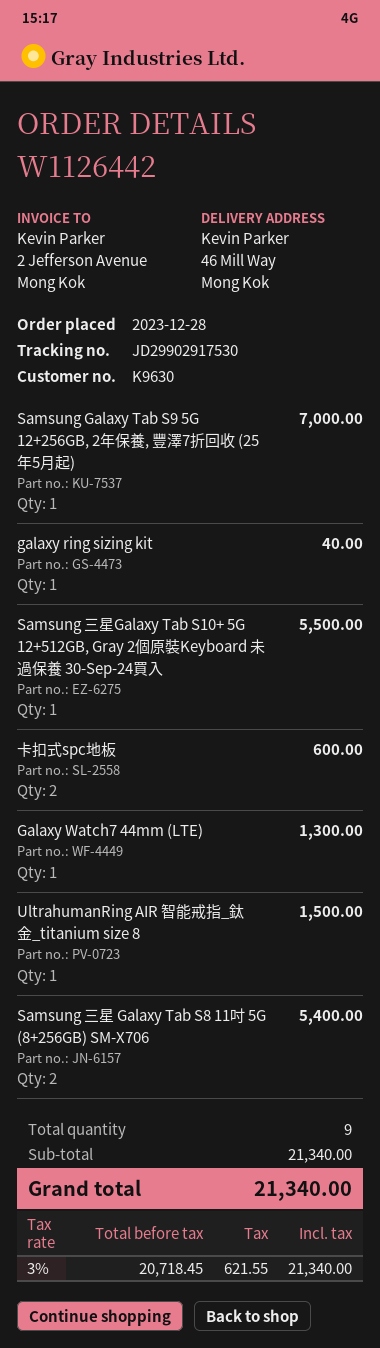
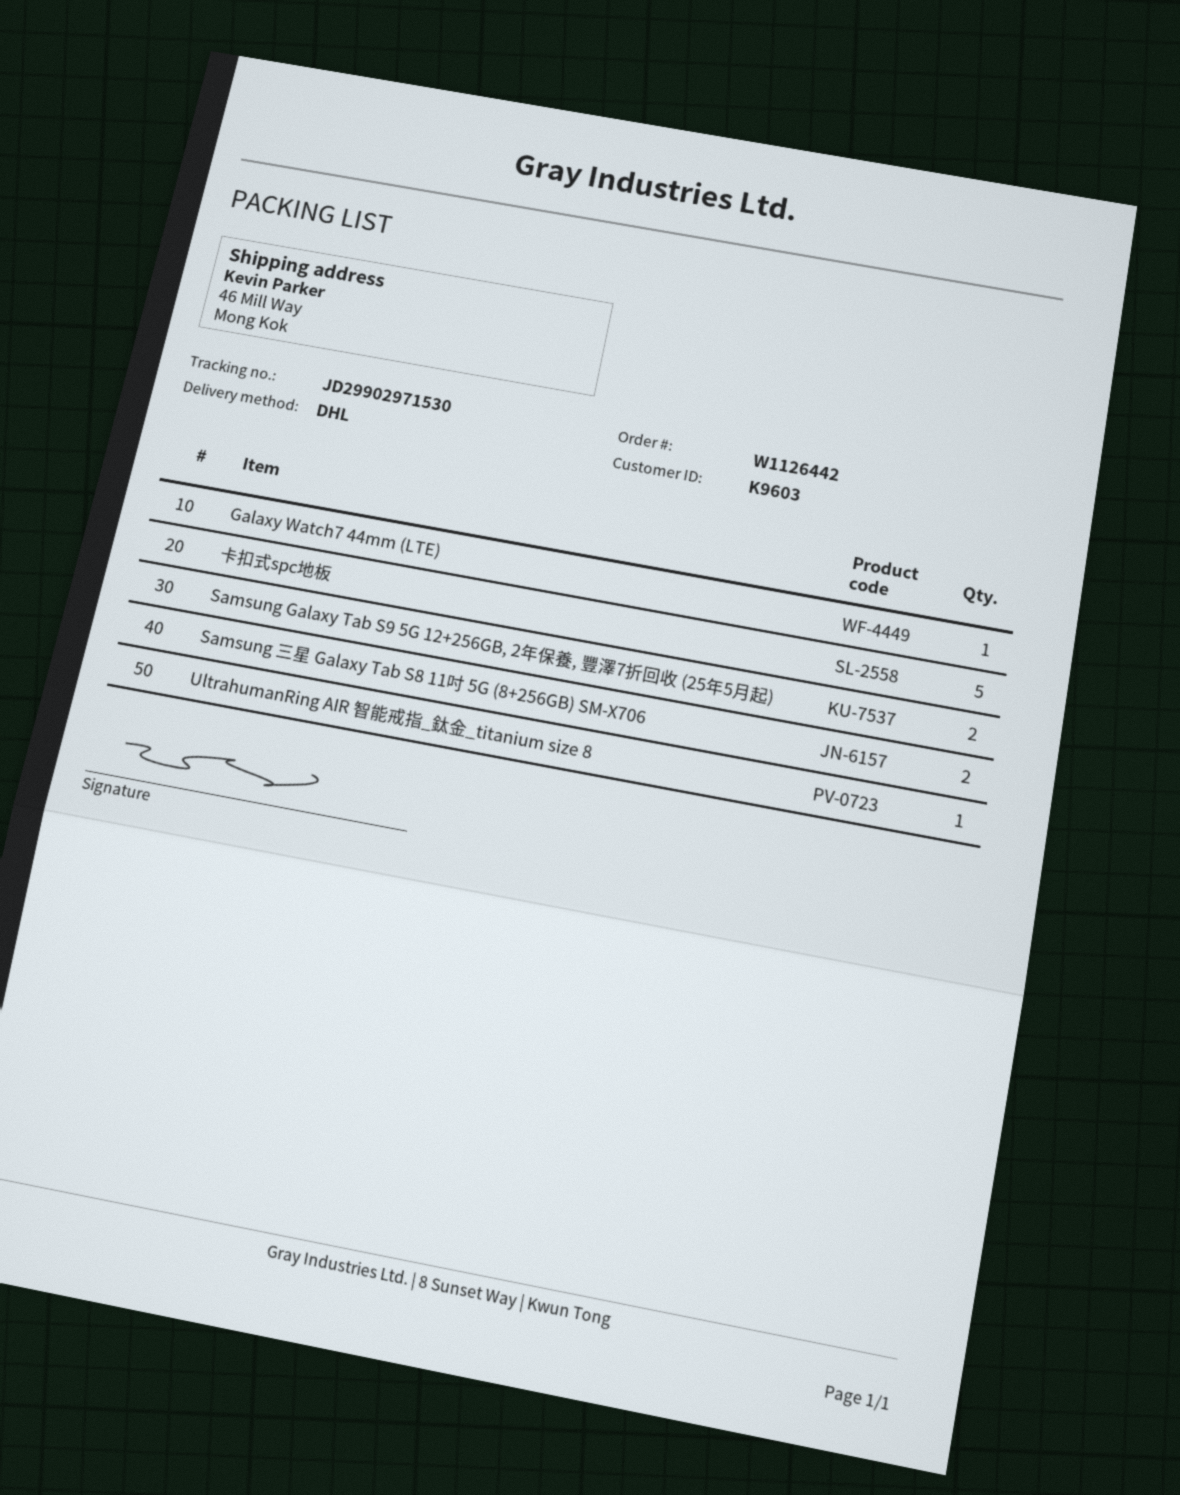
customer number: K9630 -> K9603
tracking number: JD29902917530 -> JD29902971530
Samsung Galaxy Tab S9 5G 12+256GB, 2年保養, 豐澤7折回收 (25年5月起): 1 -> 2
galaxy ring sizing kit: 1 -> none
Samsung 三星Galaxy Tab S10+ 5G 12+512GB, Gray 2個原裝Keyboard 未過保養 30-Sep-24買入: 1 -> none
卡扣式spc地板: 2 -> 5

